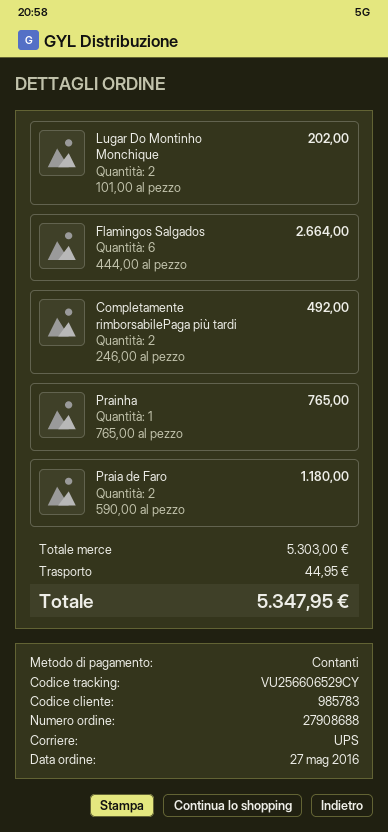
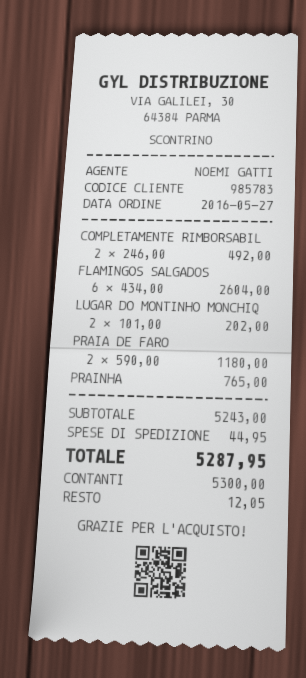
Flamingos Salgados: 6 x 444.00 = 2664.00 -> 6 x 434.00 = 2604.00
subtotal: 5303.00 -> 5243.00
total: 5347.95 -> 5287.95

